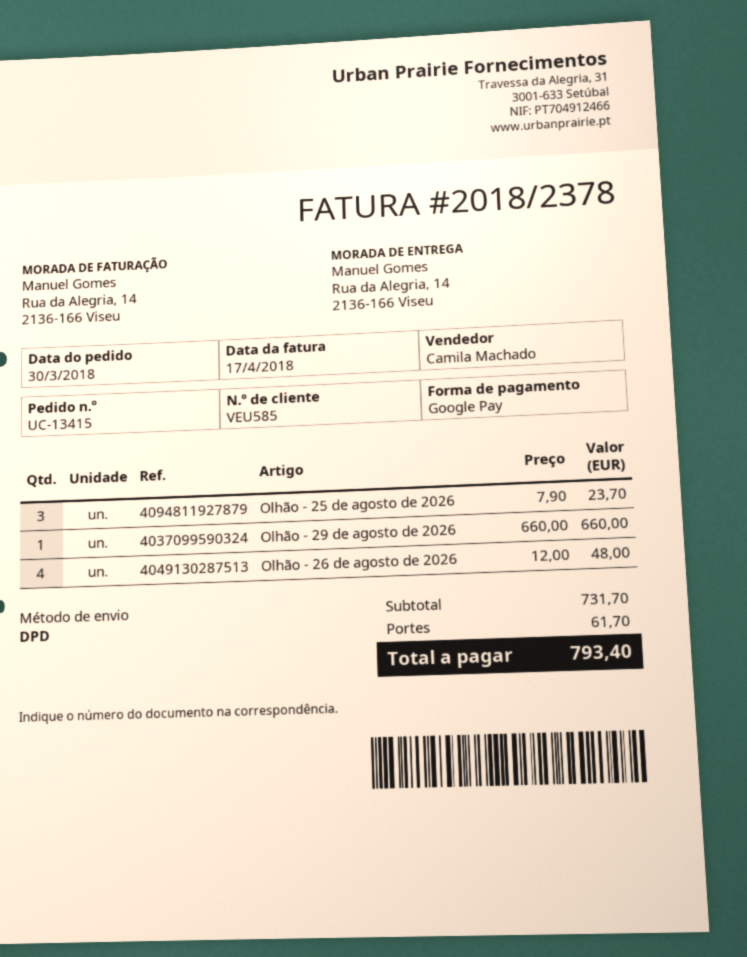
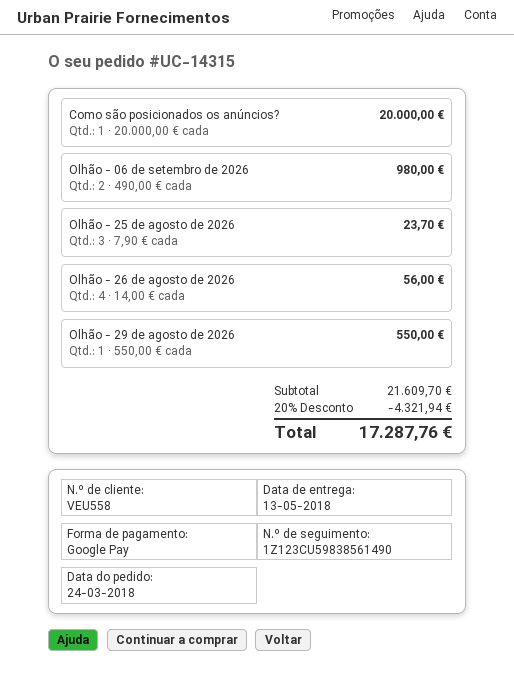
order number: UC-13415 -> UC-14315
order date: 2018-03-30 -> 2018-03-24
customer number: VEU585 -> VEU558
Olhão - 29 de agosto de 2026: 1 x 660.00 = 660.00 -> 1 x 550.00 = 550.00
Olhão - 26 de agosto de 2026: 4 x 12.00 = 48.00 -> 4 x 14.00 = 56.00
Como são posicionados os anúncios?: none -> 1 x 20000.00 = 20000.00
Olhão - 06 de setembro de 2026: none -> 2 x 490.00 = 980.00
subtotal: 731.70 -> 21609.70
discount: none -> 20% = 4321.94
shipping: 61.70 -> none
total: 793.40 -> 17287.76

